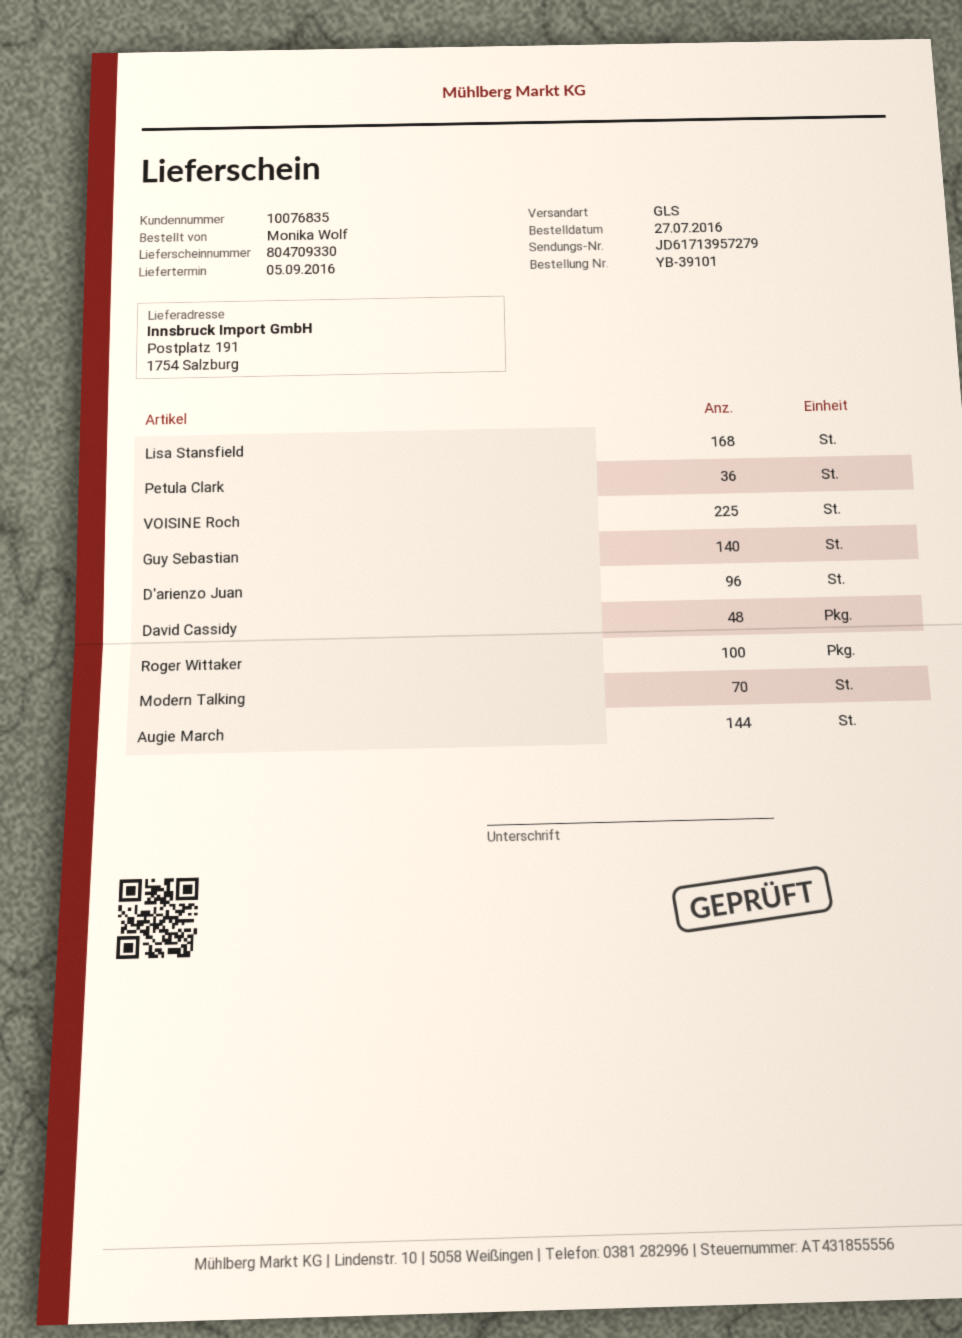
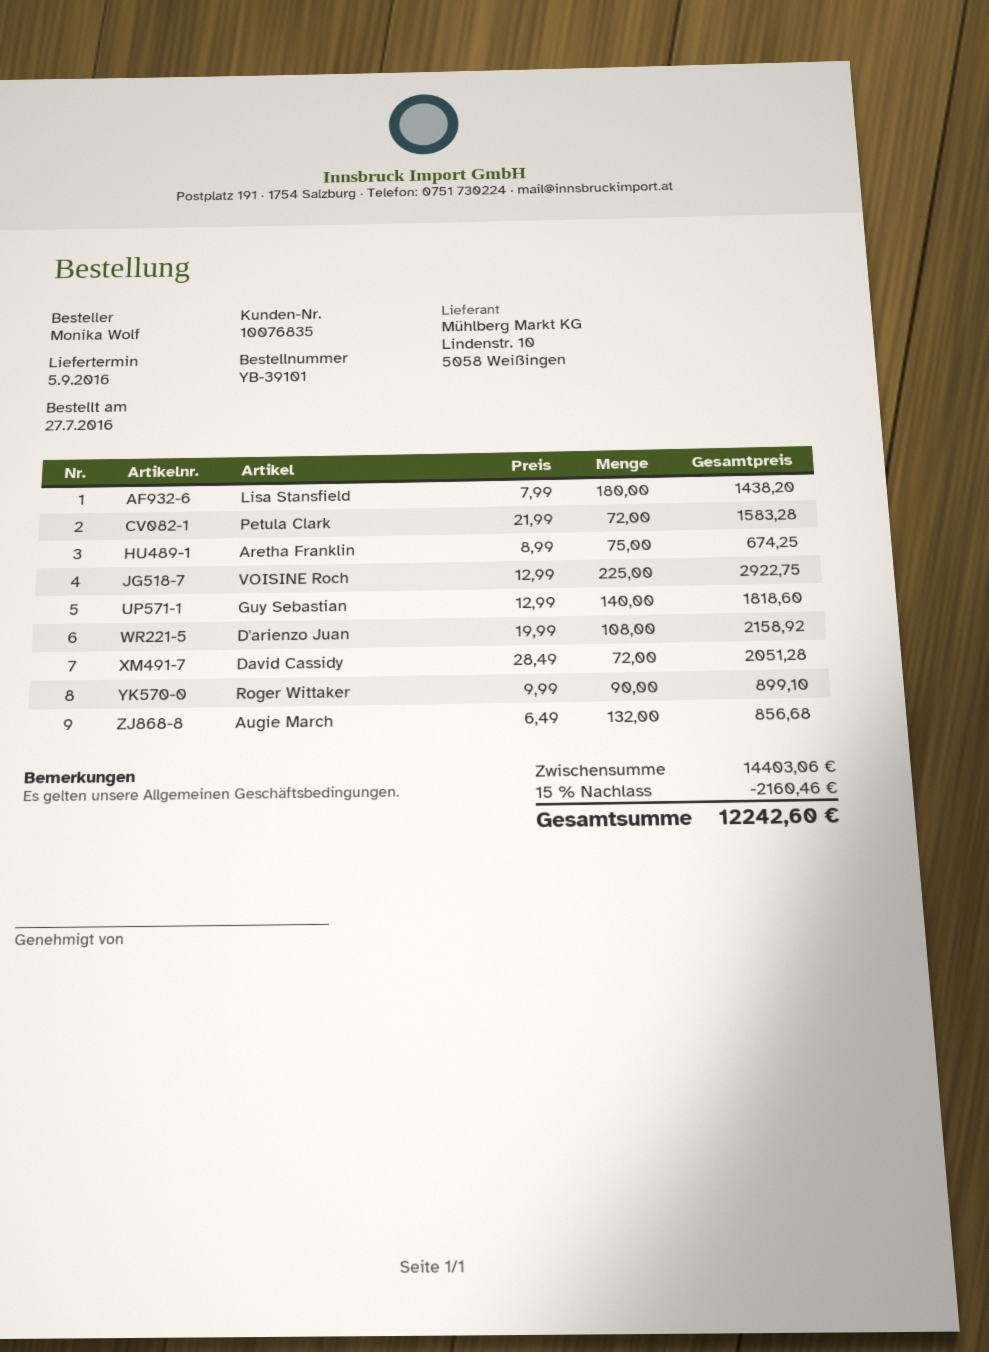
Lisa Stansfield: 168 -> 180
Petula Clark: 36 -> 72
D'arienzo Juan: 96 -> 108
David Cassidy: 48 -> 72
Roger Wittaker: 100 -> 90
Modern Talking: 70 -> none
Augie March: 144 -> 132
Aretha Franklin: none -> 75

